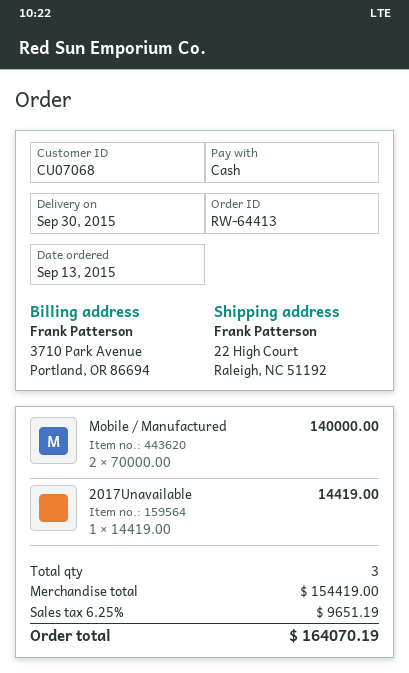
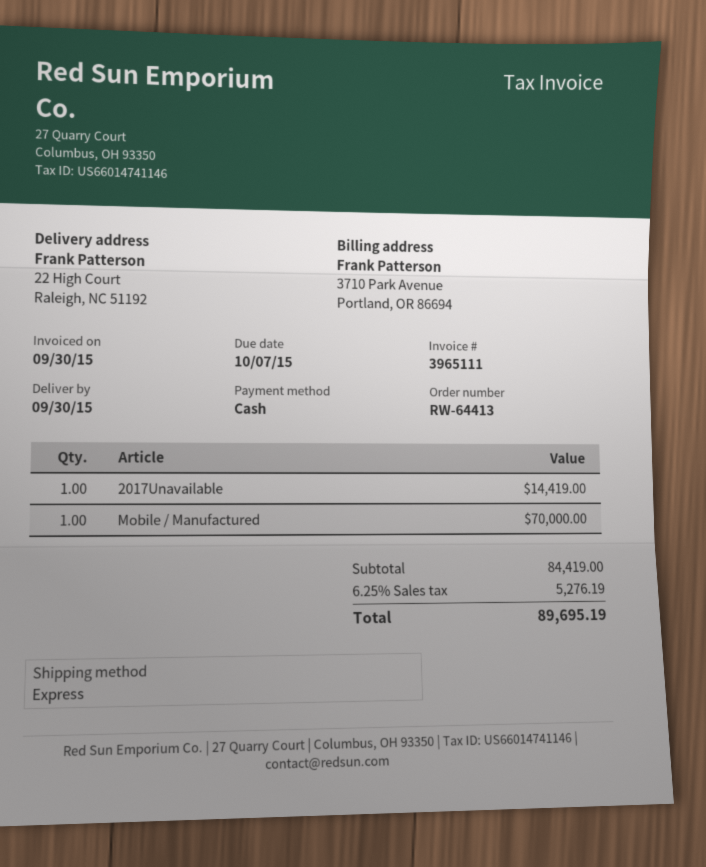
Mobile / Manufactured: 2 for 140000.00 -> 1 for 70000.00
subtotal: 154419.00 -> 84419.00
tax: 6.25% = 9651.19 -> 6.25% = 5276.19
total: 164070.19 -> 89695.19

